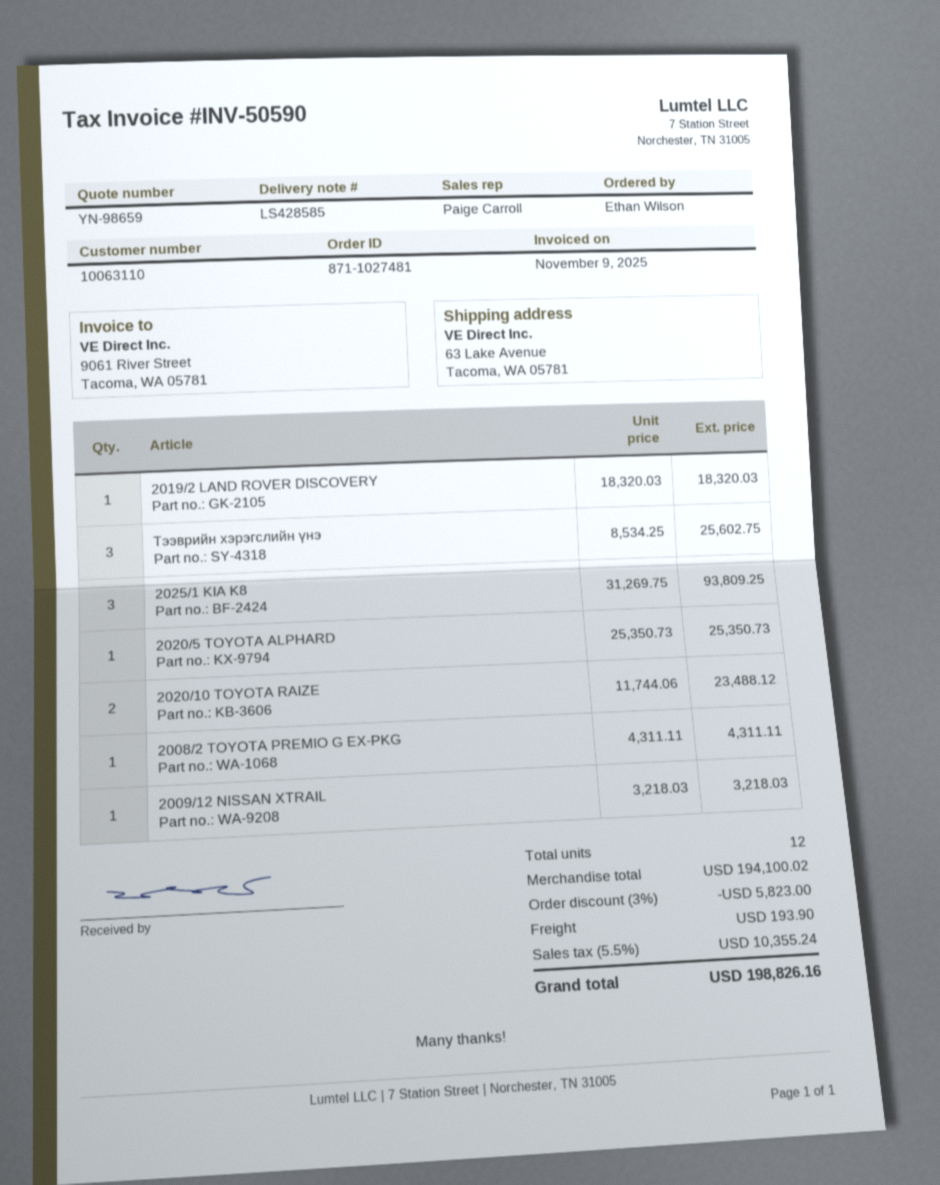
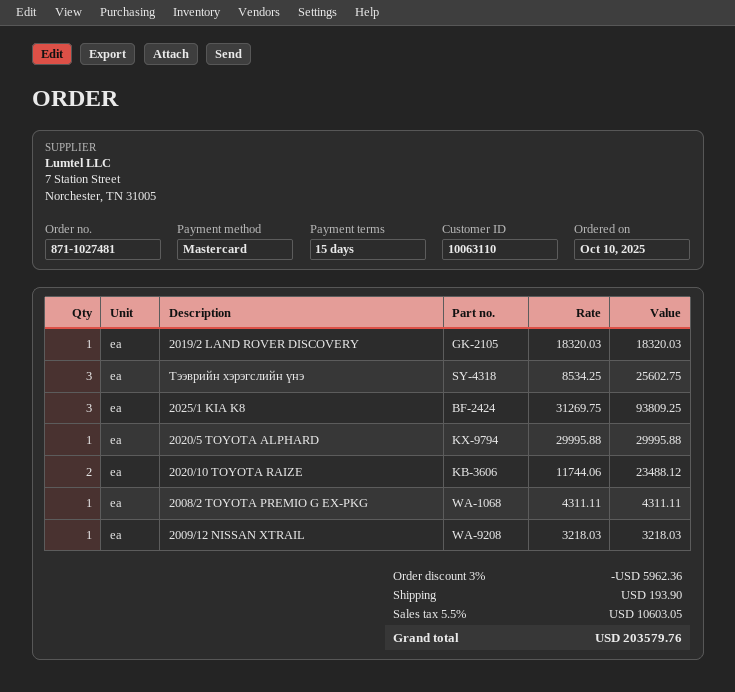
2020/5 TOYOTA ALPHARD: 1 x 25350.73 = 25350.73 -> 1 x 29995.88 = 29995.88
discount: 3% = 5823.00 -> 3% = 5962.36
tax: 5.5% = 10355.24 -> 5.5% = 10603.05
total: 198826.16 -> 203579.76

